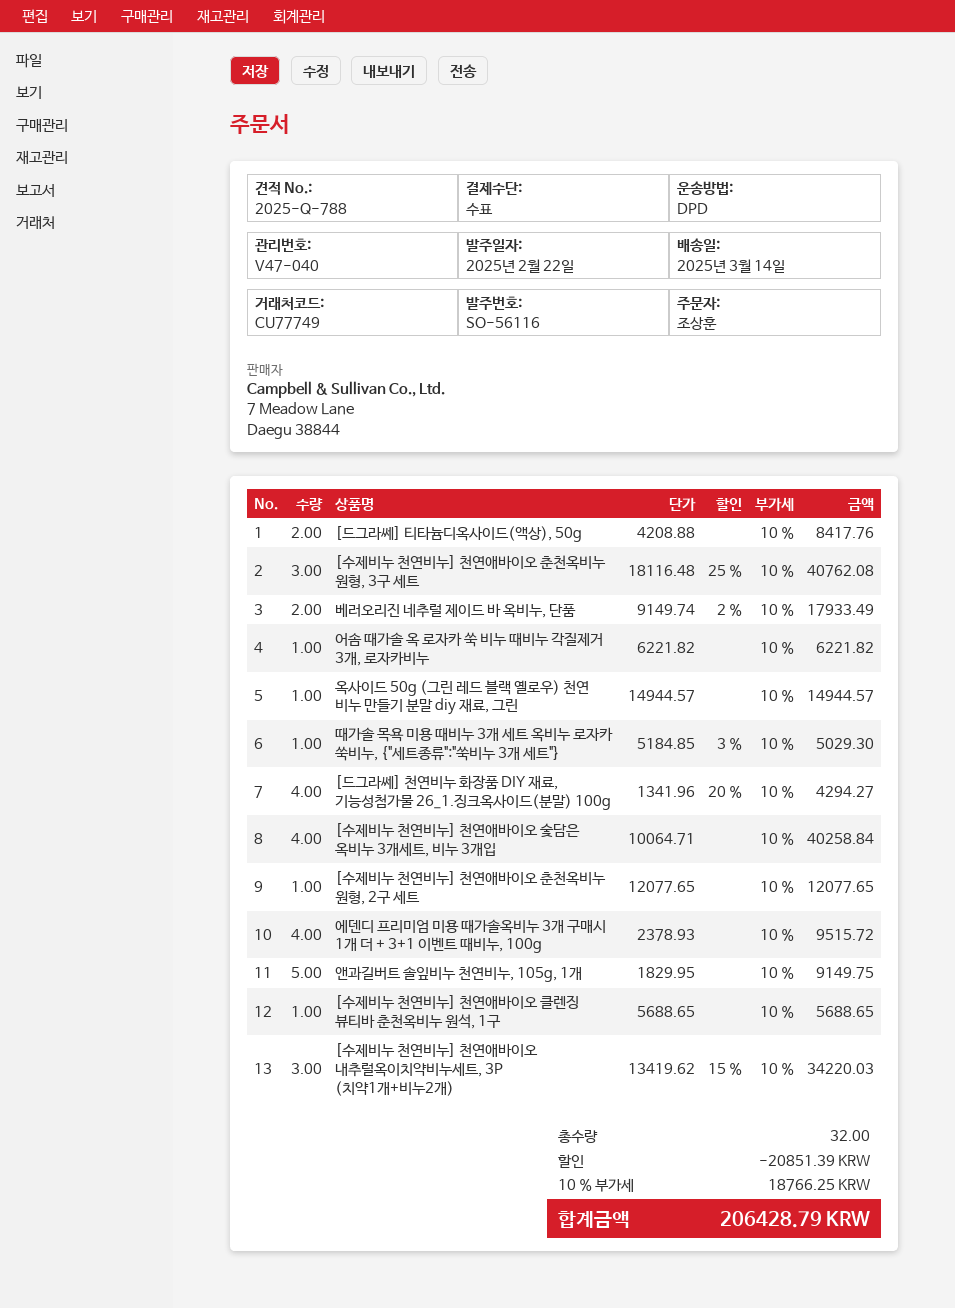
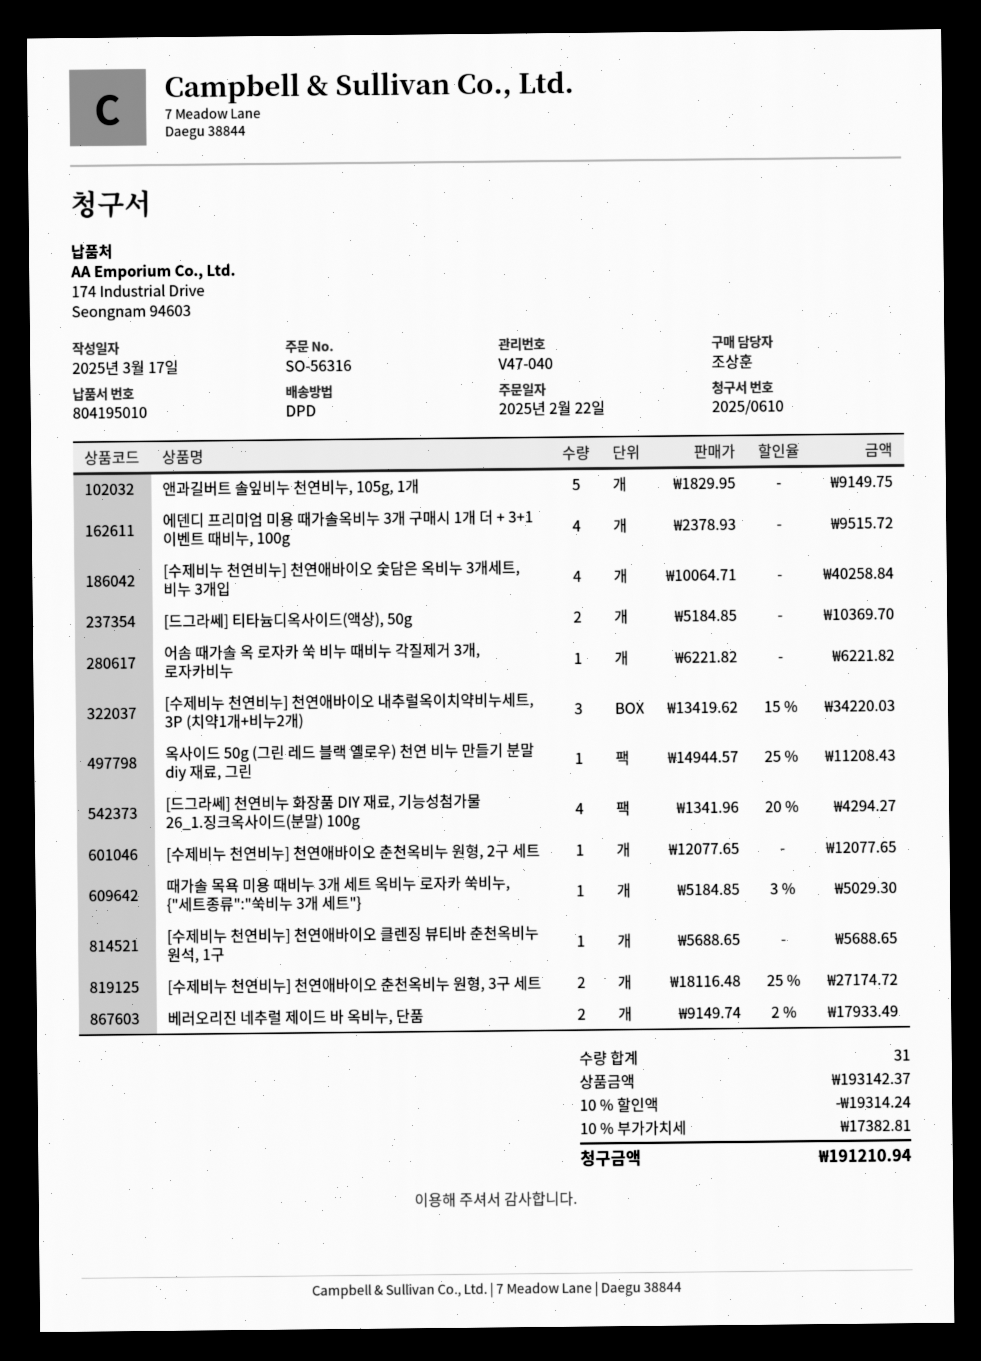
order number: SO-56116 -> SO-56316
[드그라쎄] 티타늄디옥사이드(액상), 50g: 2 x 4208.88 = 8417.76 -> 2 x 5184.85 = 10369.70
[수제비누 천연비누] 천연애바이오 춘천옥비누 원형, 3구 세트: 3 x 18116.48 - 25% = 40762.08 -> 2 x 18116.48 - 25% = 27174.72
옥사이드 50g (그린 레드 블랙 옐로우) 천연 비누 만들기 분말 diy 재료, 그린: 1 x 14944.57 = 14944.57 -> 1 x 14944.57 - 25% = 11208.43
total quantity: 32 -> 31
discount: 20851.39 -> 19314.24
tax: 10% = 18766.25 -> 10% = 17382.81
total: 206428.79 -> 191210.94

